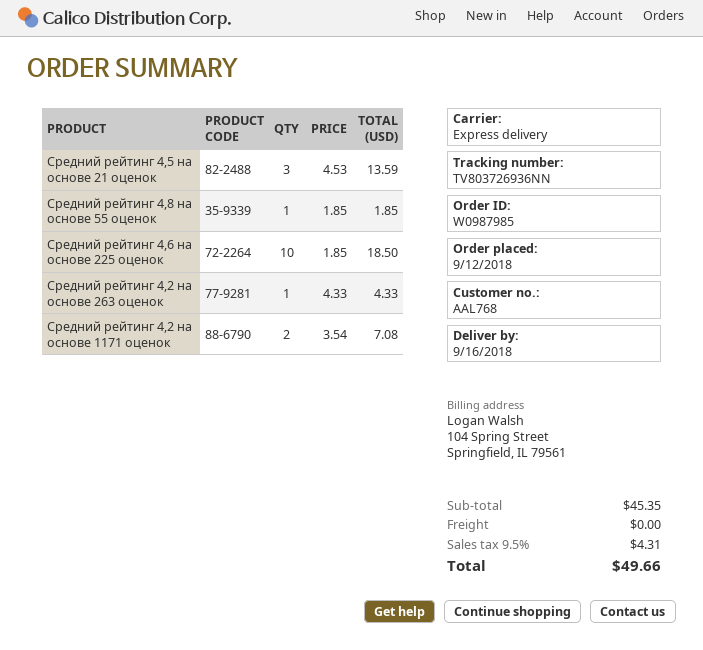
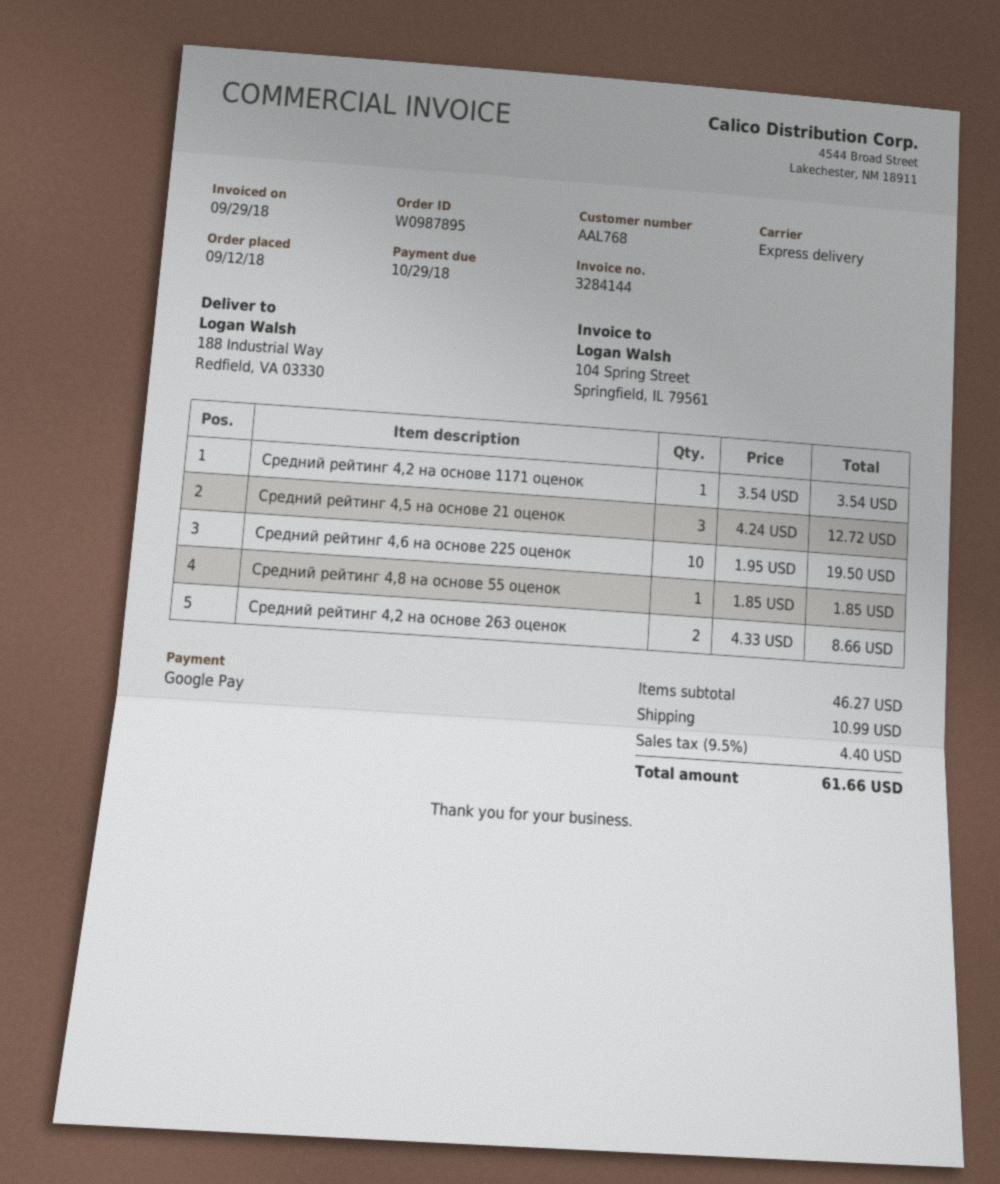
order number: W0987985 -> W0987895
Средний рейтинг 4,5 на основе 21 оценок: 3 x 4.53 = 13.59 -> 3 x 4.24 = 12.72
Средний рейтинг 4,6 на основе 225 оценок: 10 x 1.85 = 18.50 -> 10 x 1.95 = 19.50
Средний рейтинг 4,2 на основе 263 оценок: 1 x 4.33 = 4.33 -> 2 x 4.33 = 8.66
Средний рейтинг 4,2 на основе 1171 оценок: 2 x 3.54 = 7.08 -> 1 x 3.54 = 3.54
subtotal: 45.35 -> 46.27
shipping: 0.00 -> 10.99
tax: 9.5% = 4.31 -> 9.5% = 4.40
total: 49.66 -> 61.66

